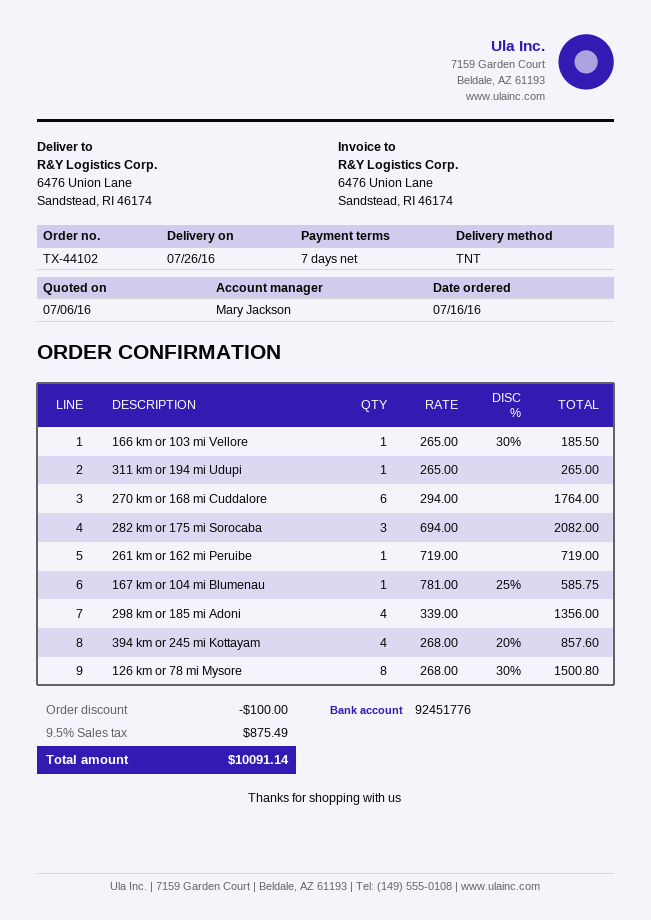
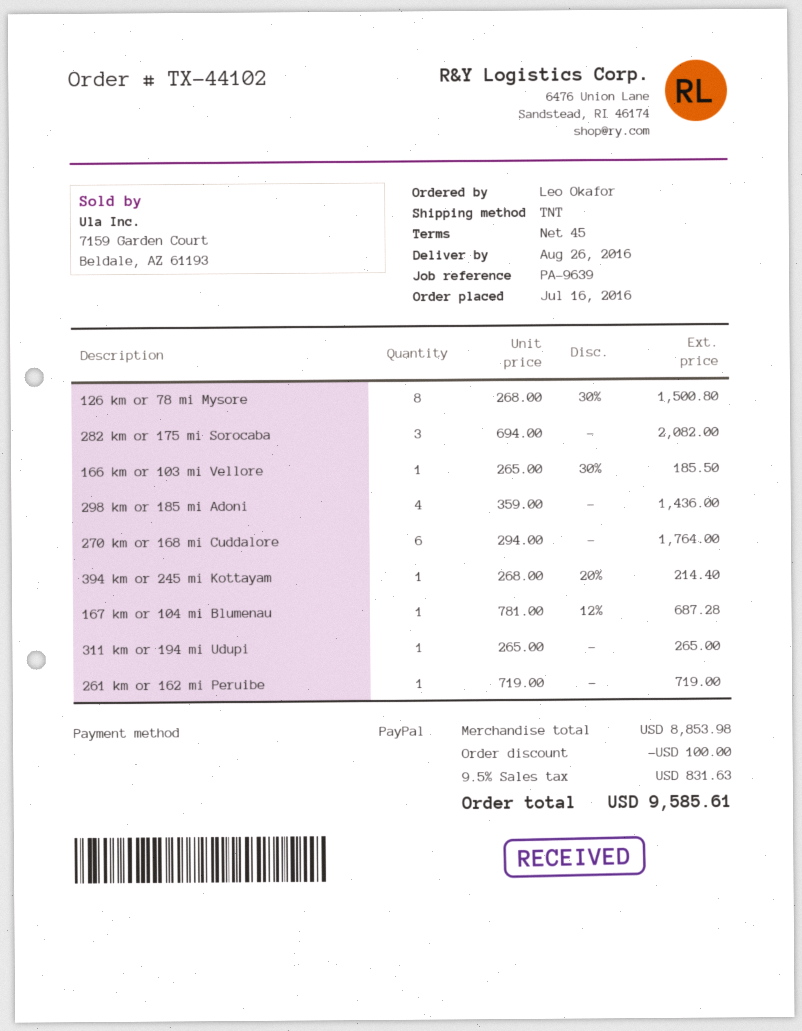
delivery date: 2016-07-26 -> 2016-08-26
payment terms: 7 days -> 45 days
167 km or 104 mi Blumenau: 1 x 781.00 - 25% = 585.75 -> 1 x 781.00 - 12% = 687.28
298 km or 185 mi Adoni: 4 x 339.00 = 1356.00 -> 4 x 359.00 = 1436.00
394 km or 245 mi Kottayam: 4 x 268.00 - 20% = 857.60 -> 1 x 268.00 - 20% = 214.40
tax: 9.5% = 875.49 -> 9.5% = 831.63
total: 10091.14 -> 9585.61

